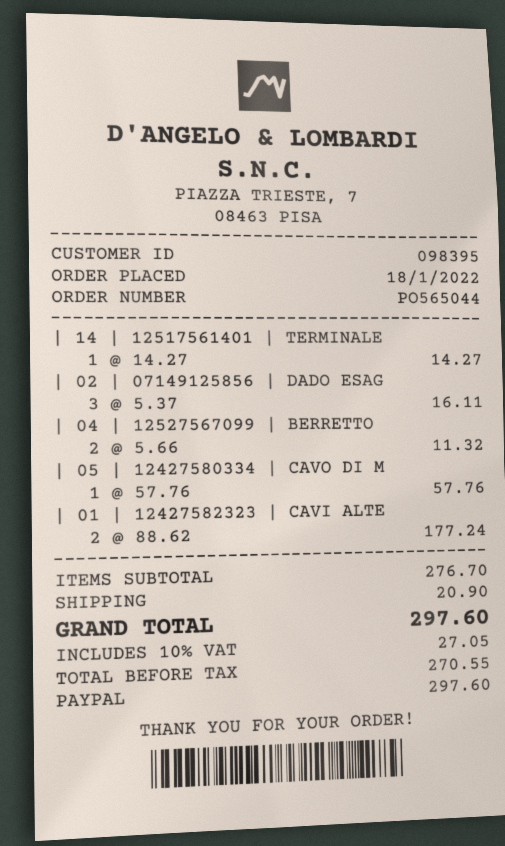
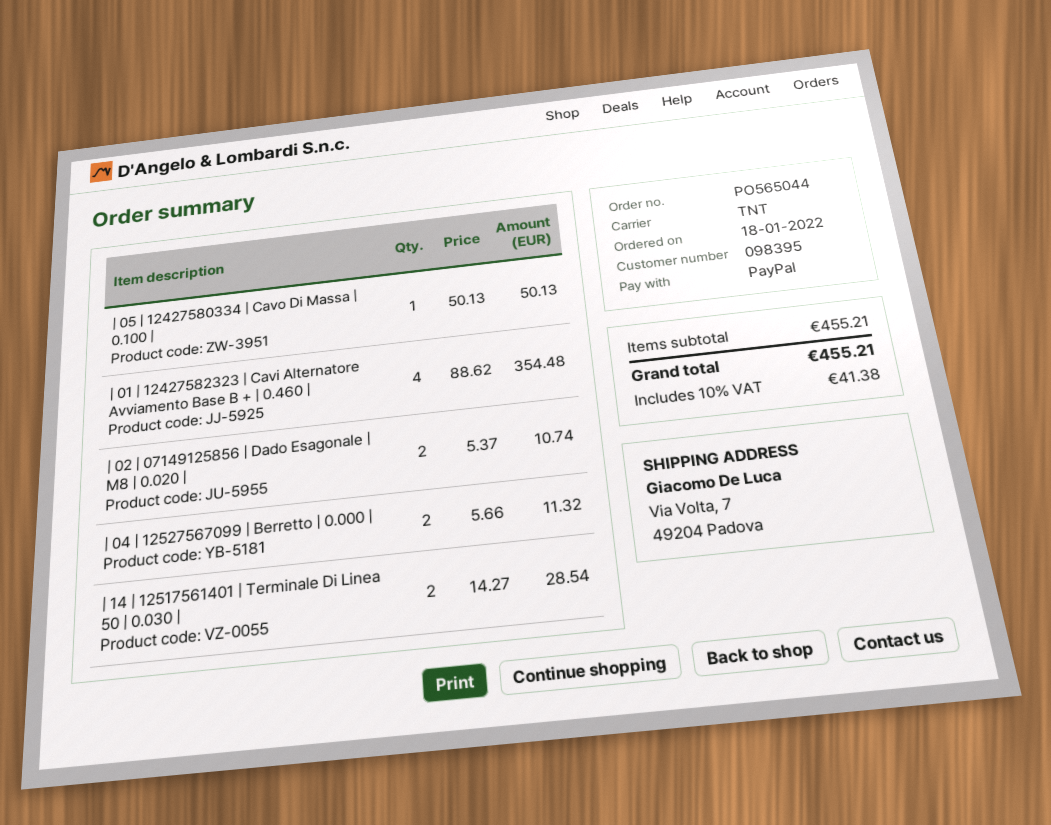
| 14 | 12517561401 | TERMINALE: 1 x 14.27 = 14.27 -> 2 x 14.27 = 28.54
| 02 | 07149125856 | DADO ESAG: 3 x 5.37 = 16.11 -> 2 x 5.37 = 10.74
| 05 | 12427580334 | CAVO DI M: 1 x 57.76 = 57.76 -> 1 x 50.13 = 50.13
| 01 | 12427582323 | CAVI ALTE: 2 x 88.62 = 177.24 -> 4 x 88.62 = 354.48
subtotal: 276.70 -> 455.21
shipping: 20.90 -> none
tax: 10% = 27.05 -> 10% = 41.38
total: 297.60 -> 455.21

